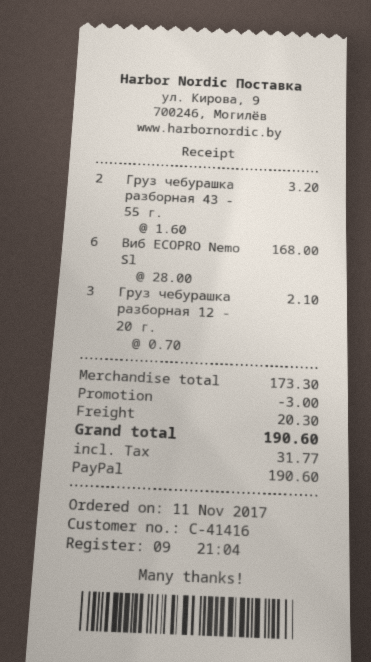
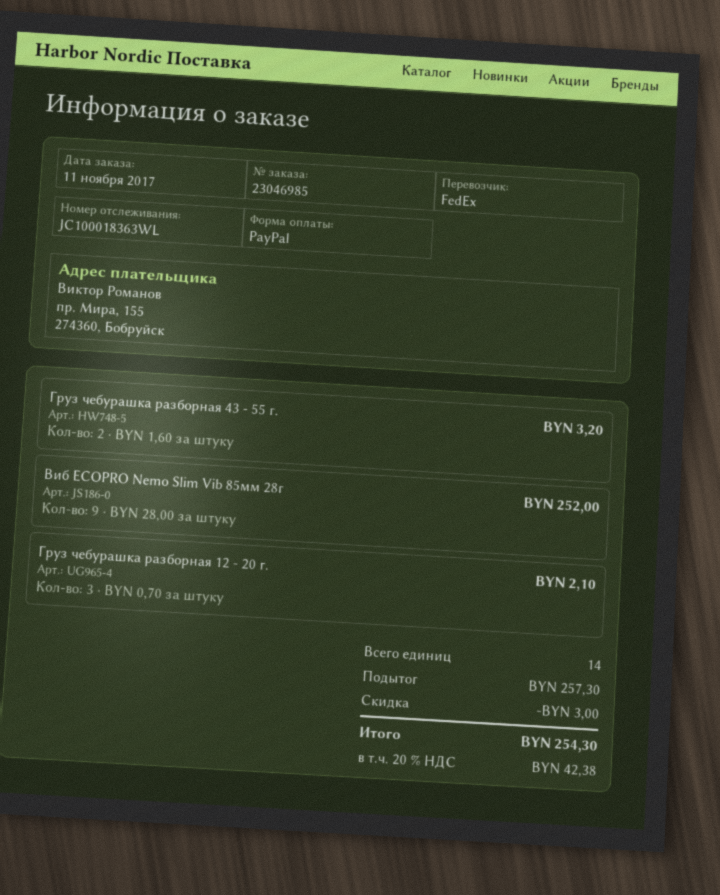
Виб ECOPRO Nemo Sl: 6 x 28.00 = 168.00 -> 9 x 28.00 = 252.00
subtotal: 173.30 -> 257.30
shipping: 20.30 -> none
tax: 31.77 -> 42.38
total: 190.60 -> 254.30

